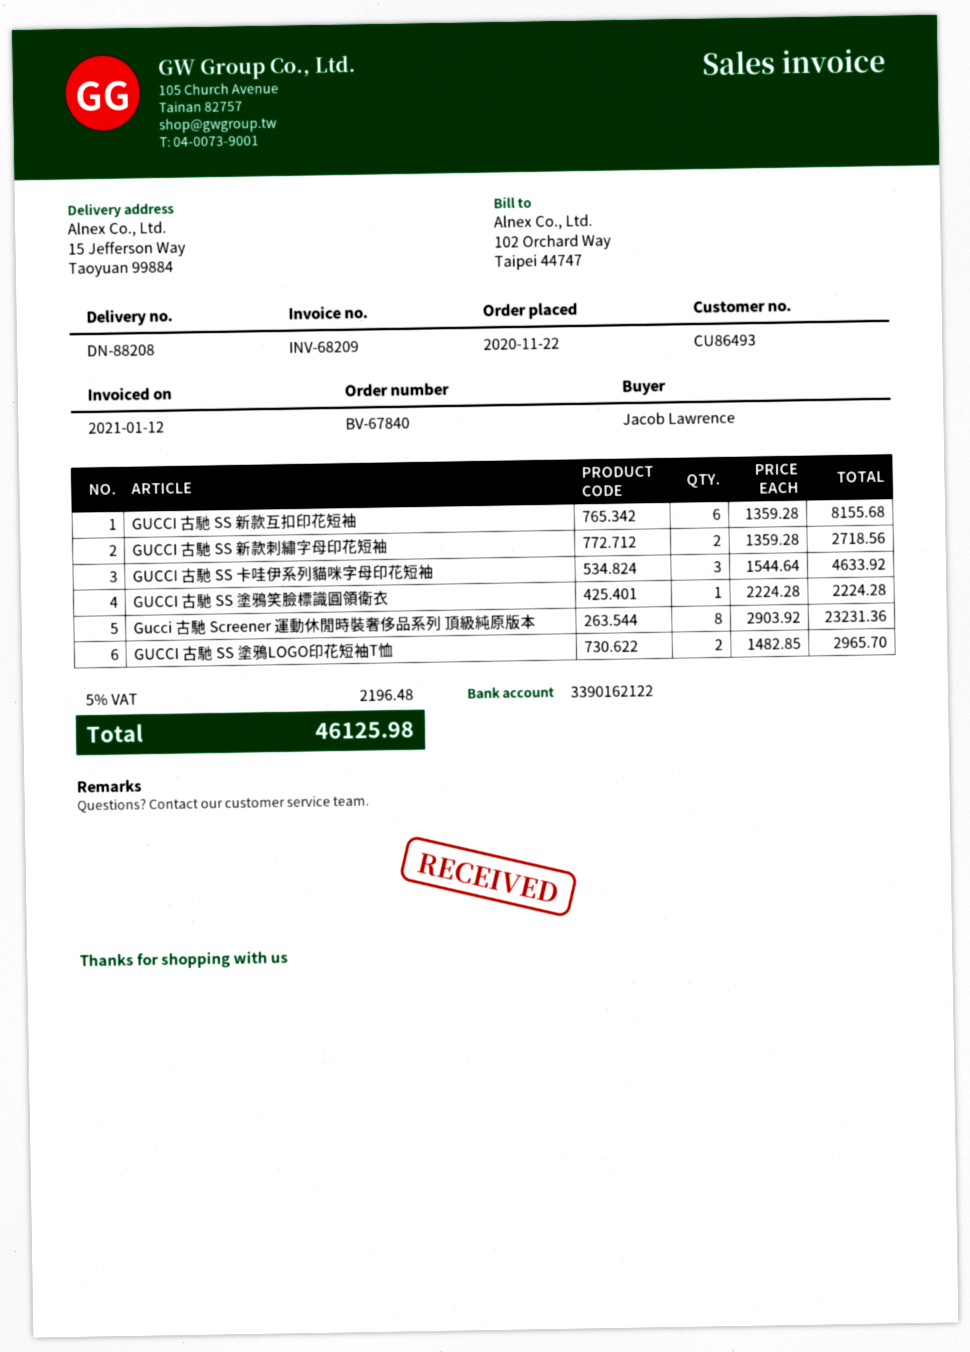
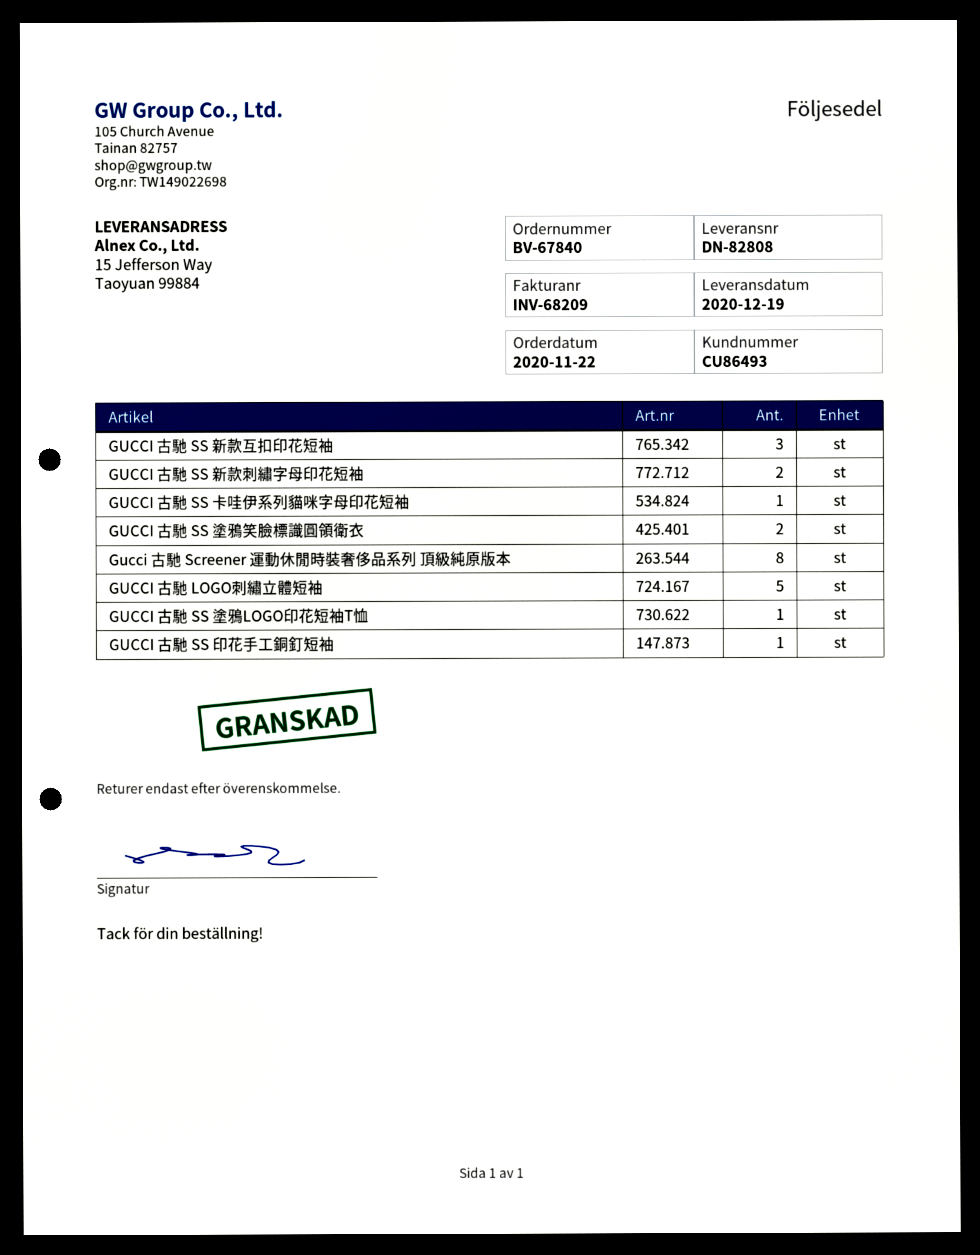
delivery note number: DN-88208 -> DN-82808
GUCCI 古馳 SS 新款互扣印花短袖: 6 -> 3
GUCCI 古馳 SS 卡哇伊系列貓咪字母印花短袖: 3 -> 1
GUCCI 古馳 SS 塗鴉笑臉標識圓領衛衣: 1 -> 2
GUCCI 古馳 SS 塗鴉LOGO印花短袖T恤: 2 -> 1
GUCCI 古馳 LOGO刺繡立體短袖: none -> 5
GUCCI 古馳 SS 印花手工銅釘短袖: none -> 1

